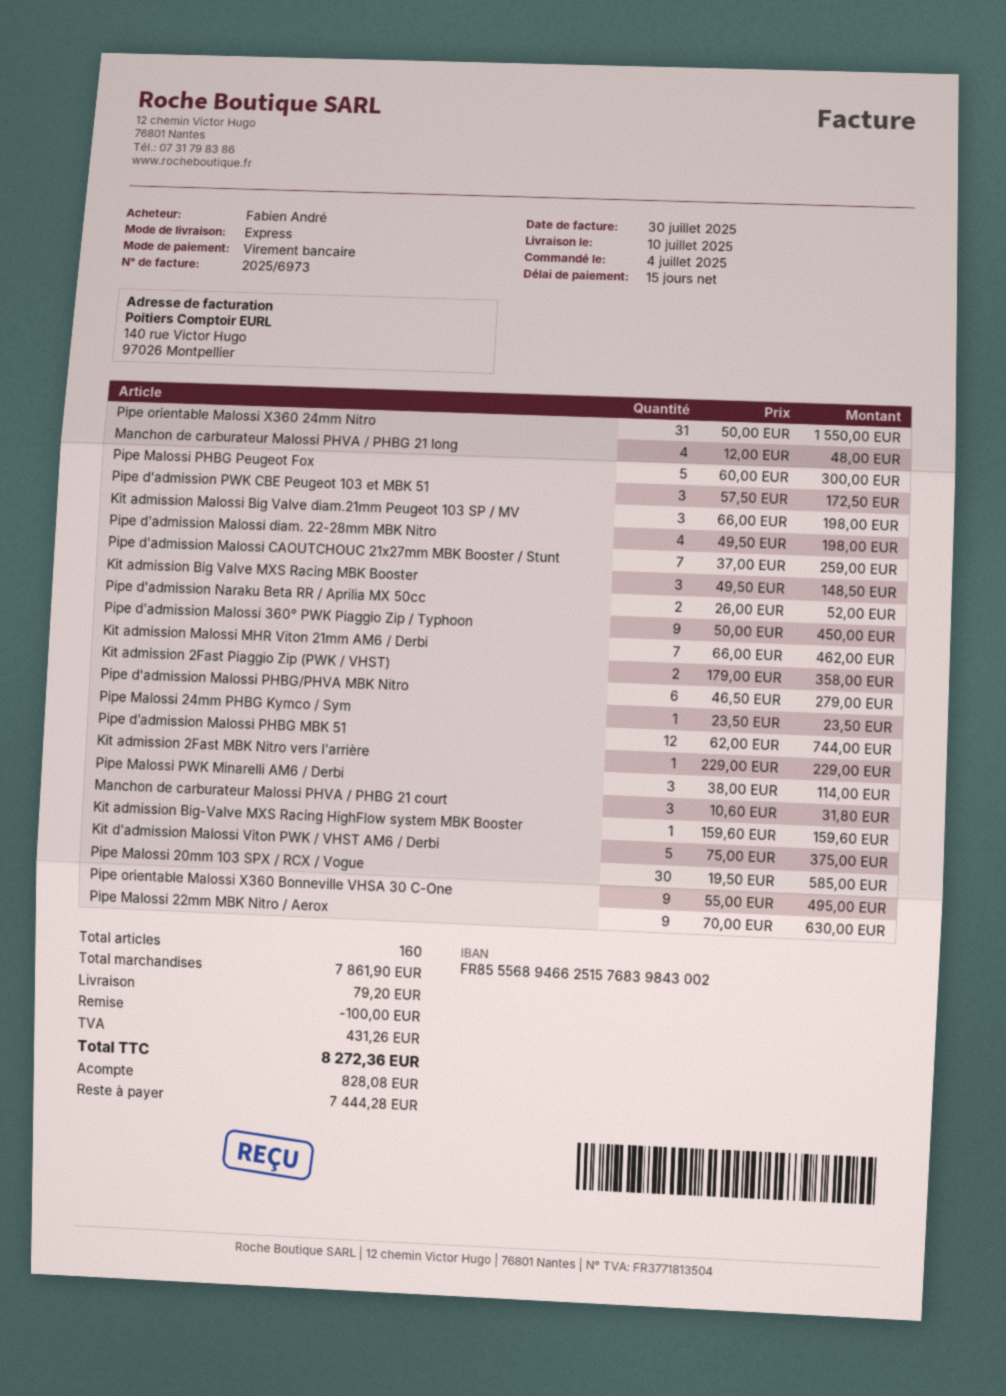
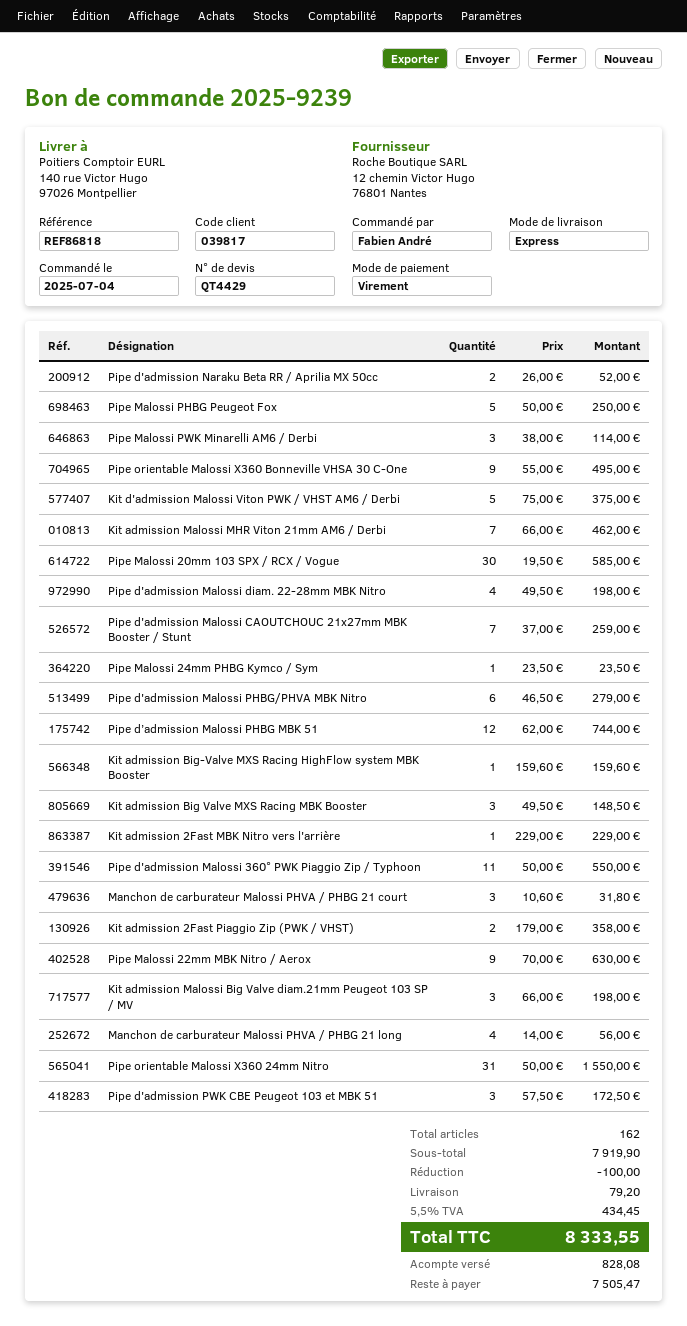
Manchon de carburateur Malossi PHVA / PHBG 21 long: 4 x 12.00 = 48.00 -> 4 x 14.00 = 56.00
Pipe Malossi PHBG Peugeot Fox: 5 x 60.00 = 300.00 -> 5 x 50.00 = 250.00
Pipe d'admission Malossi 360° PWK Piaggio Zip / Typhoon: 9 x 50.00 = 450.00 -> 11 x 50.00 = 550.00
total quantity: 160 -> 162
subtotal: 7861.90 -> 7919.90
tax: 431.26 -> 434.45
total: 8272.36 -> 8333.55
balance: 7444.28 -> 7505.47

